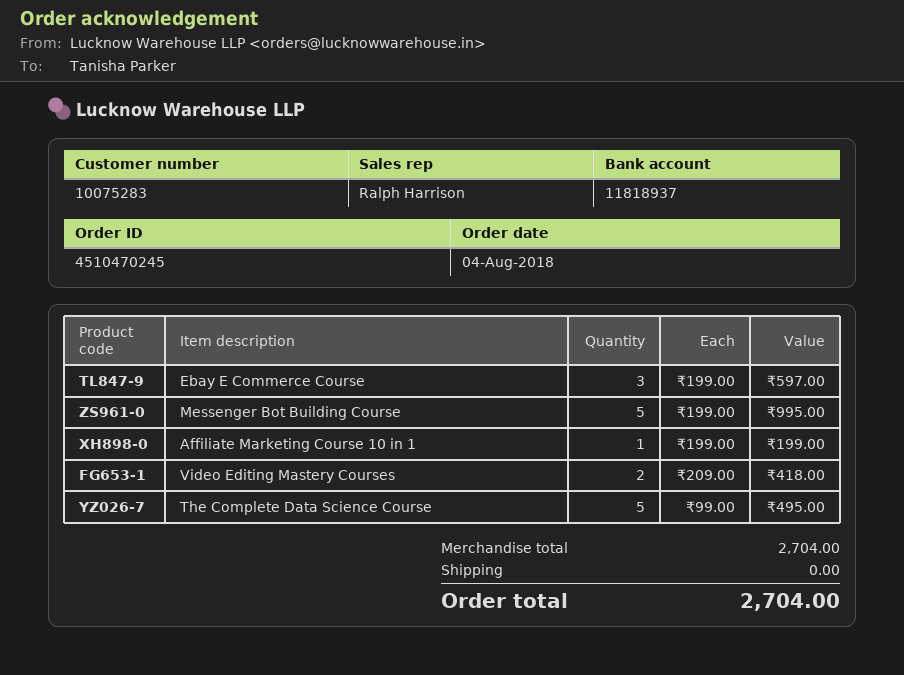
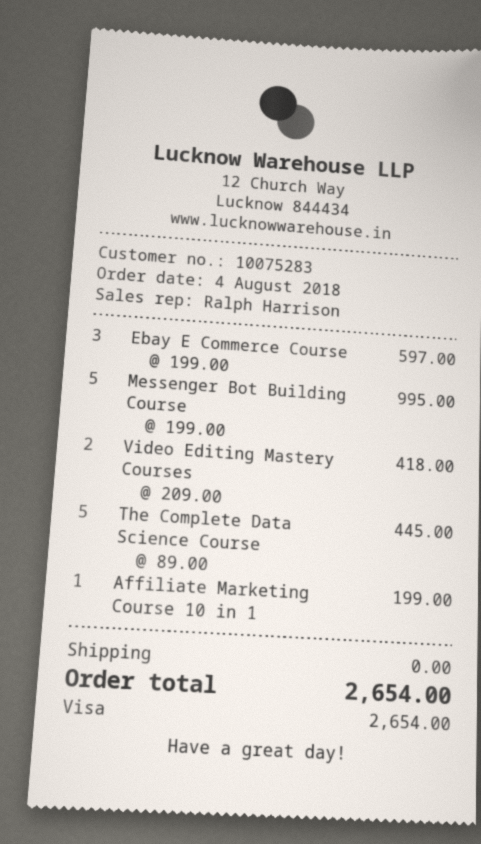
The Complete Data Science Course: 5 x 99.00 = 495.00 -> 5 x 89.00 = 445.00
total: 2704.00 -> 2654.00

